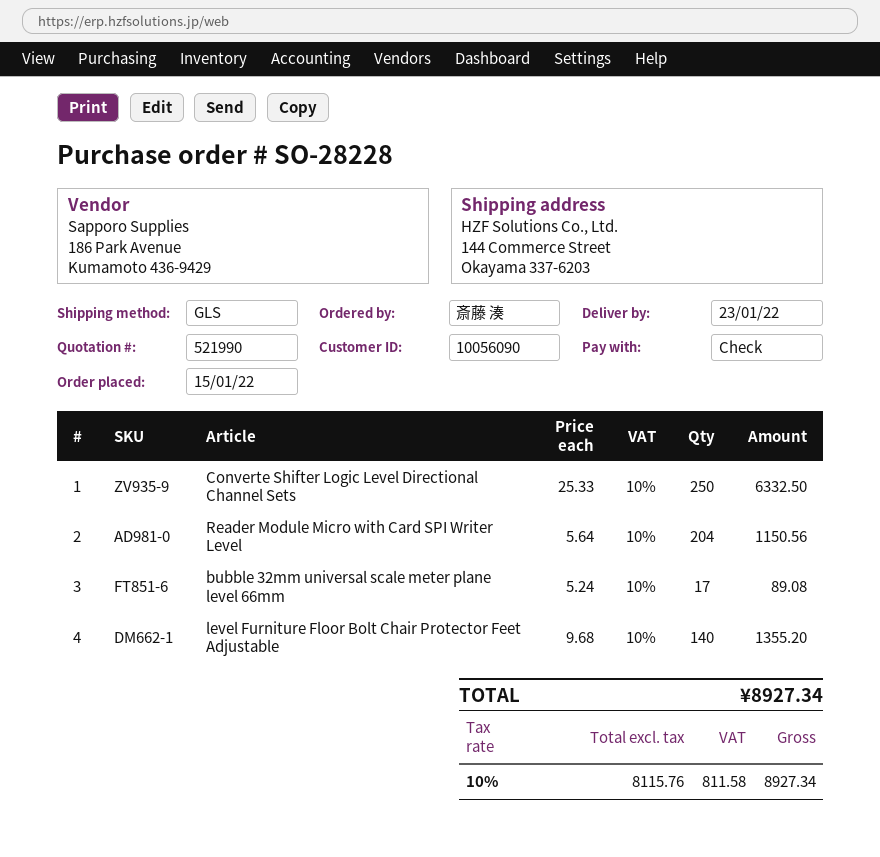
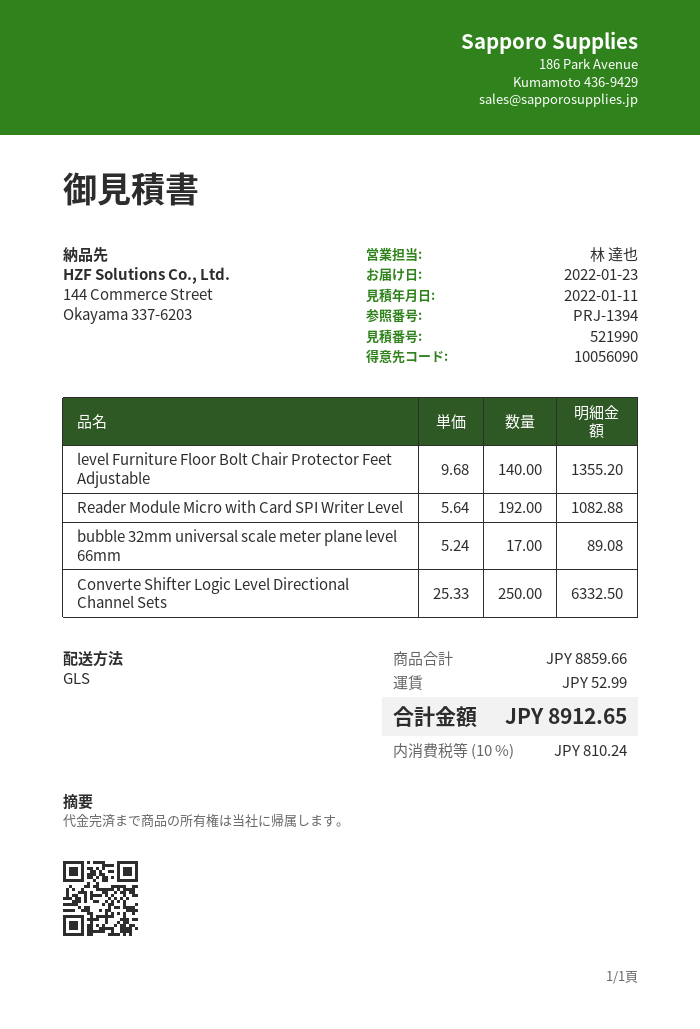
Reader Module Micro with Card SPI Writer Level: 204 x 5.64 = 1150.56 -> 192 x 5.64 = 1082.88
shipping: none -> 52.99
tax: 10% = 811.58 -> 10% = 810.24
total: 8927.34 -> 8912.65

